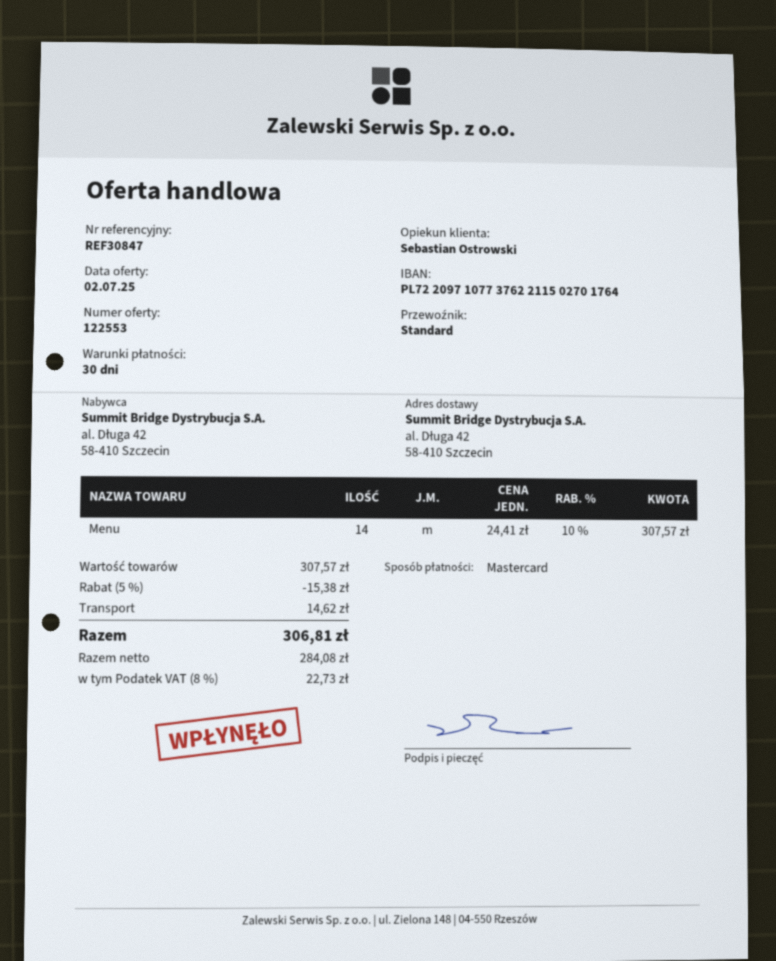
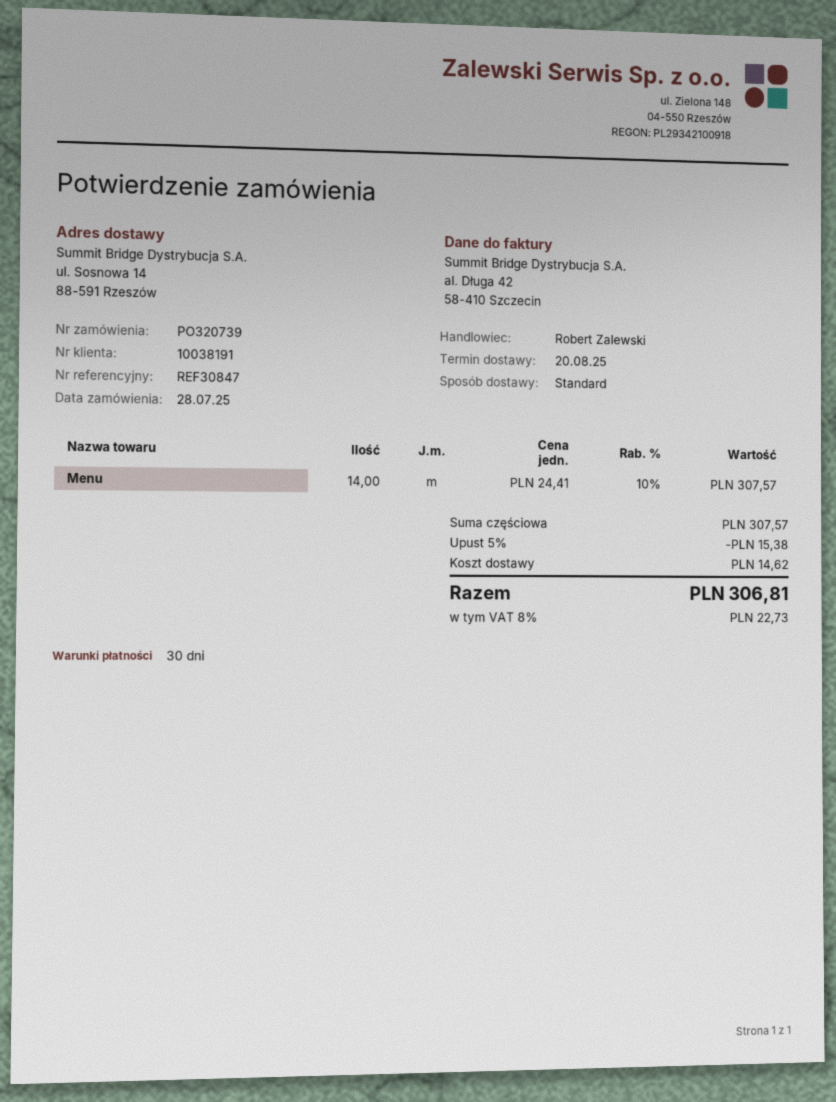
sales rep: Sebastian Ostrowski -> Robert Zalewski
ship to: al. Długa 42, 58-410 Szczecin -> ul. Sosnowa 14, 88-591 Rzeszów

